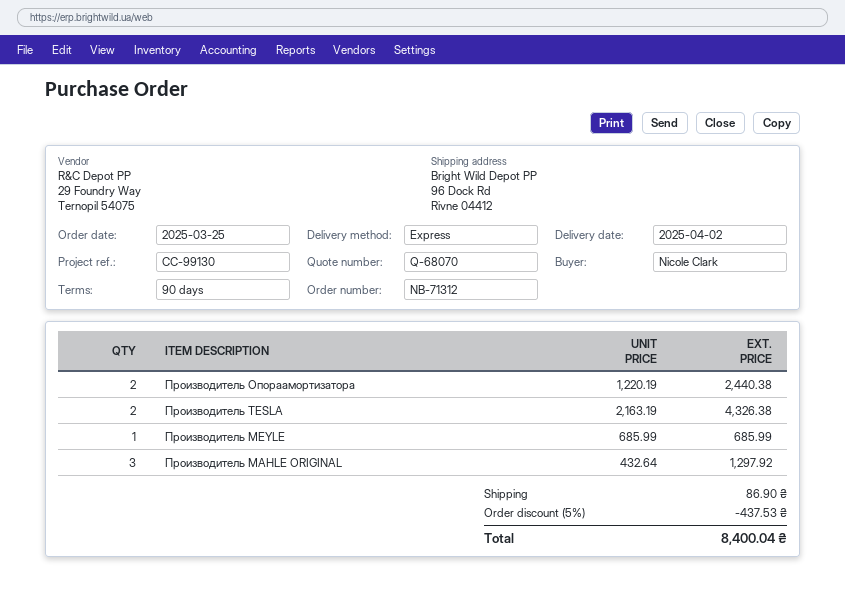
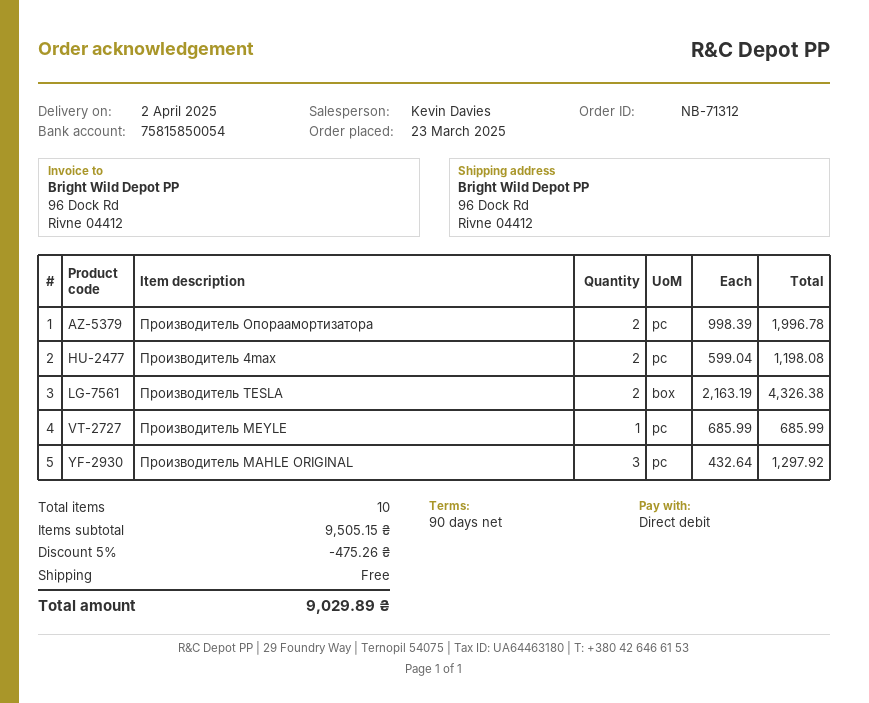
order date: 2025-03-25 -> 2025-03-23
Производитель Опораамортизатора: 2 x 1220.19 = 2440.38 -> 2 x 998.39 = 1996.78
Производитель 4max: none -> 2 x 599.04 = 1198.08
discount: 5% = 437.53 -> 5% = 475.26
shipping: 86.90 -> 0.00
total: 8400.04 -> 9029.89

